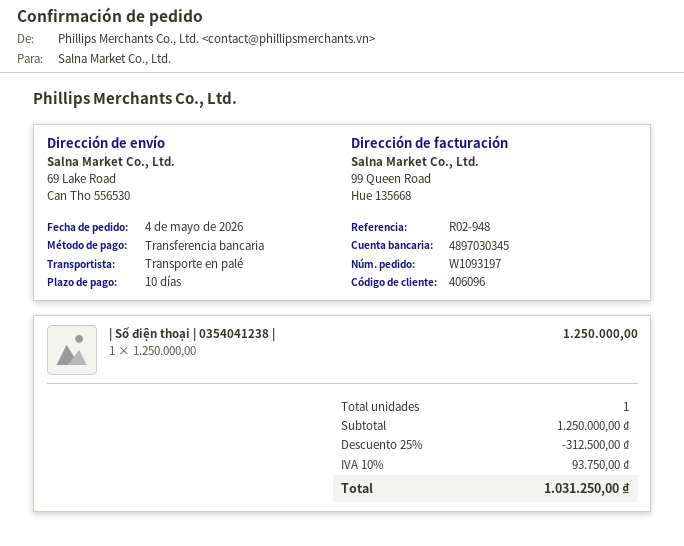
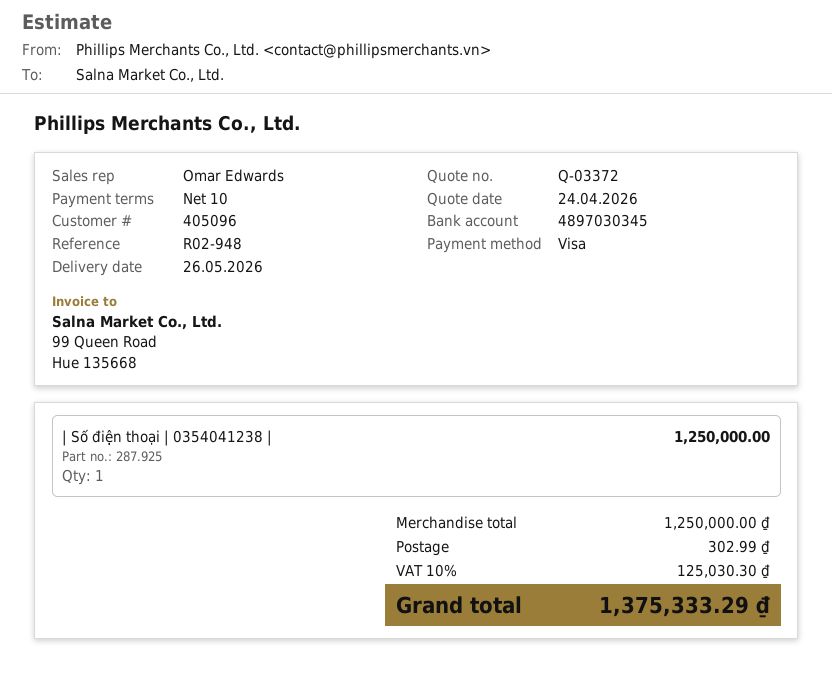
customer number: 406096 -> 405096
payment method: bank transfer -> Visa
discount: 25% = 312500.00 -> none
shipping: none -> 302.99
tax: 10% = 93750.00 -> 10% = 125030.30
total: 1031250.00 -> 1375333.29

